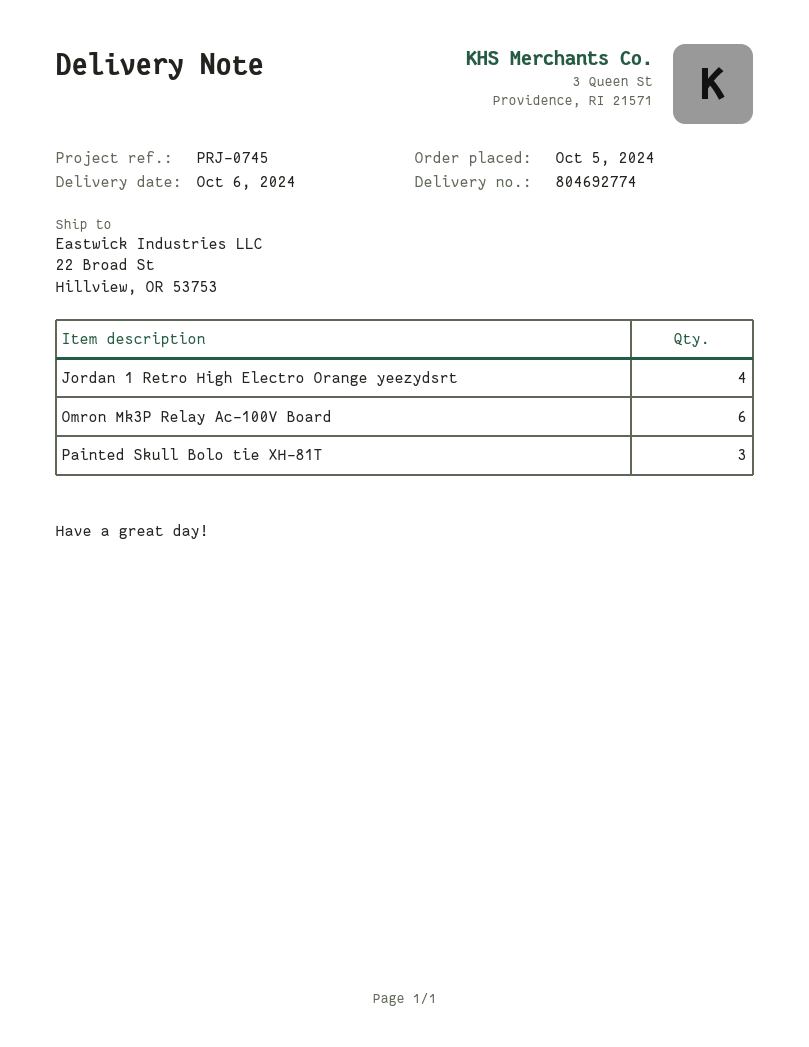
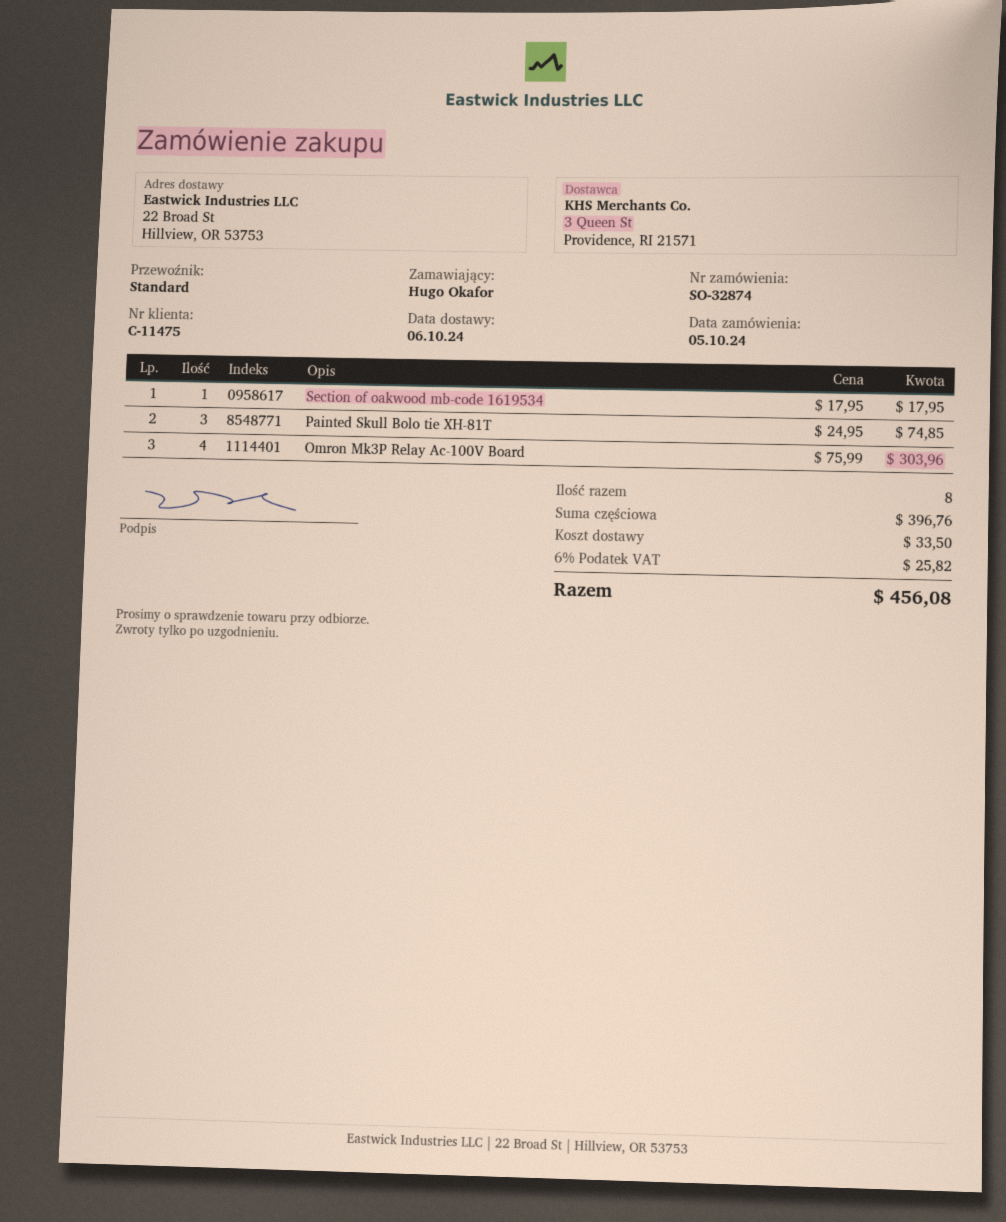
Jordan 1 Retro High Electro Orange yeezydsrt: 4 -> none
Omron Mk3P Relay Ac-100V Board: 6 -> 4
Section of oakwood mb-code 1619534: none -> 1

